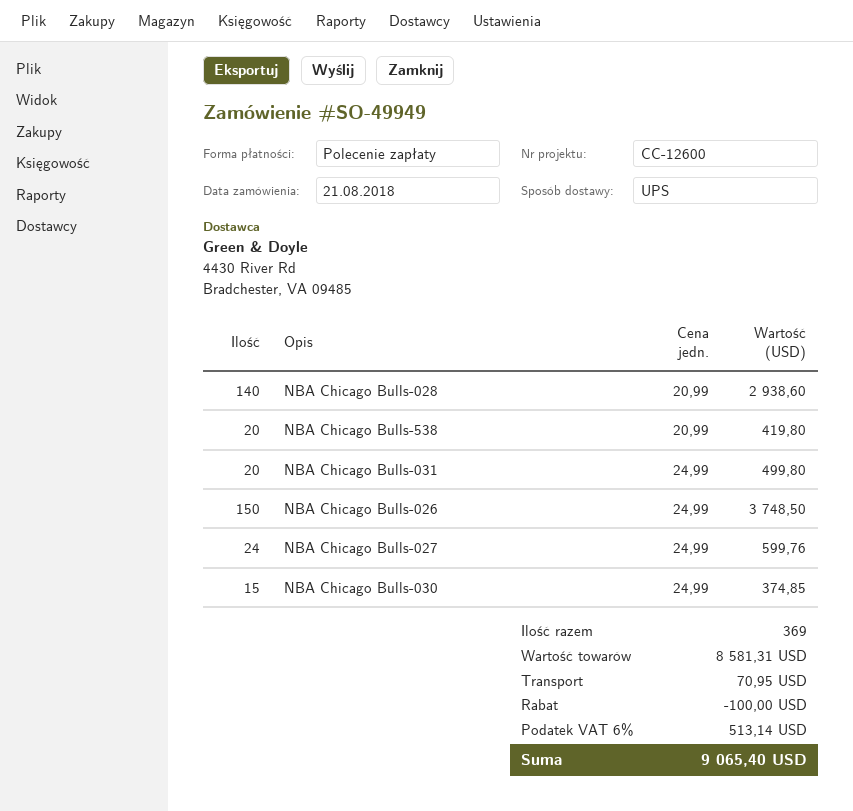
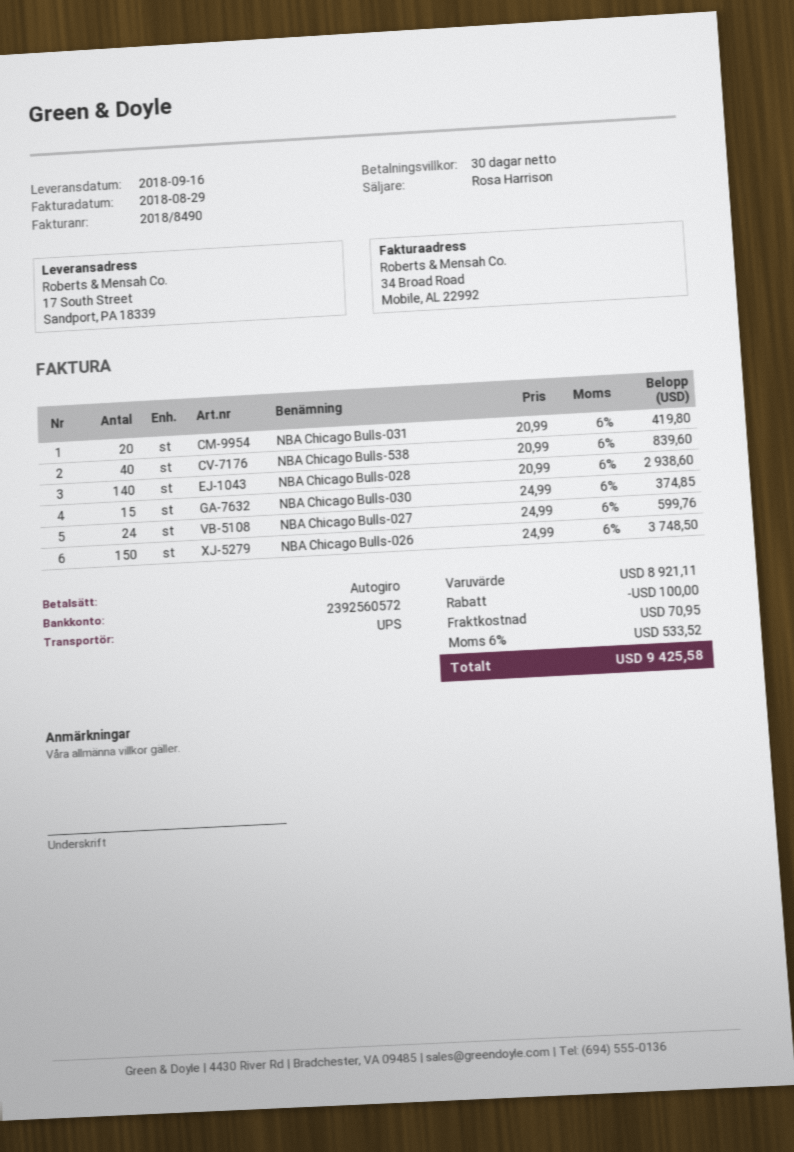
NBA Chicago Bulls-538: 20 x 20.99 = 419.80 -> 40 x 20.99 = 839.60
NBA Chicago Bulls-031: 20 x 24.99 = 499.80 -> 20 x 20.99 = 419.80
subtotal: 8581.31 -> 8921.11
tax: 6% = 513.14 -> 6% = 533.52
total: 9065.40 -> 9425.58

